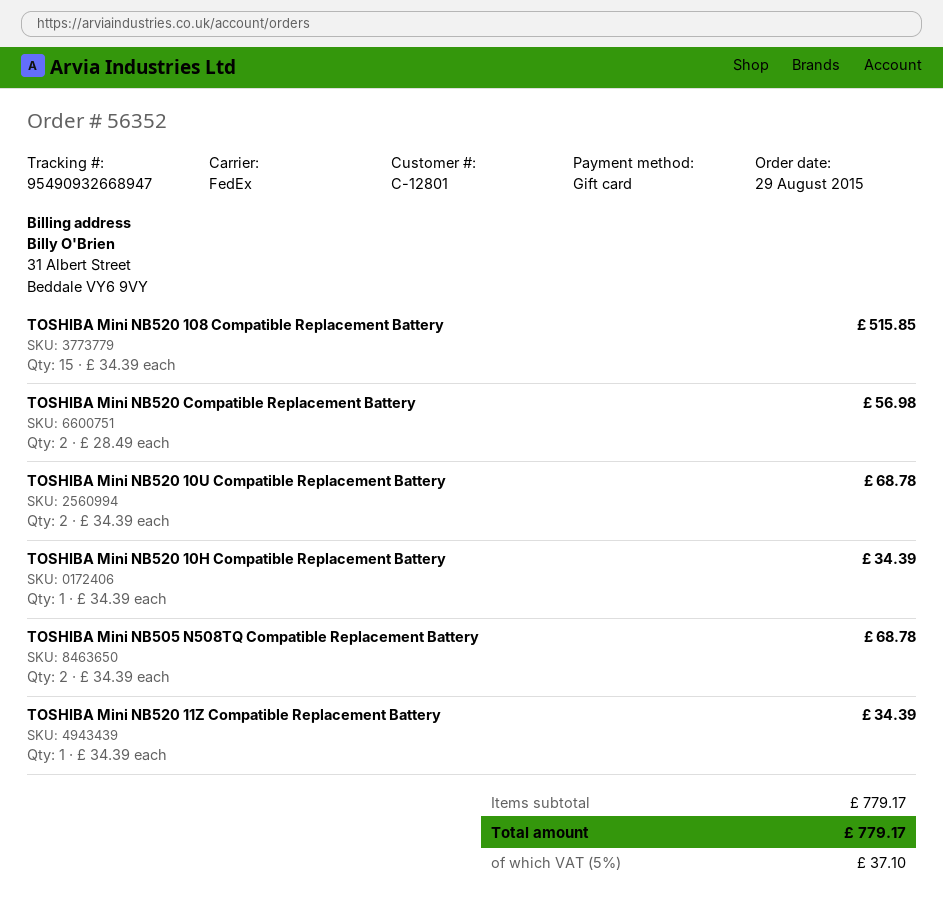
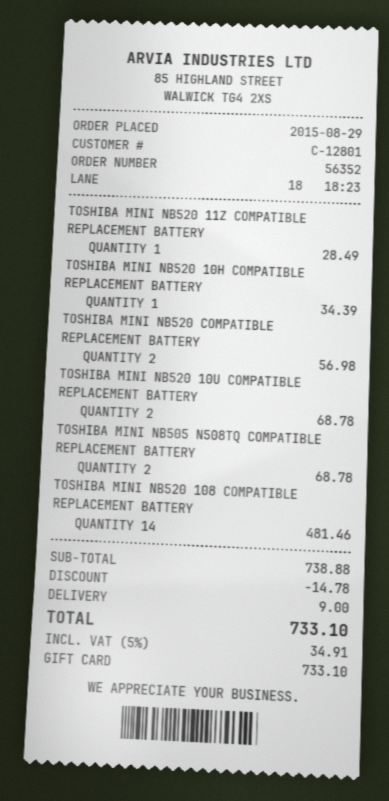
TOSHIBA Mini NB520 108 Compatible Replacement Battery: 15 for 515.85 -> 14 for 481.46
TOSHIBA Mini NB520 11Z Compatible Replacement Battery: 1 for 34.39 -> 1 for 28.49
subtotal: 779.17 -> 738.88
discount: none -> 14.78
shipping: none -> 9.00
tax: 5% = 37.10 -> 5% = 34.91
total: 779.17 -> 733.10

